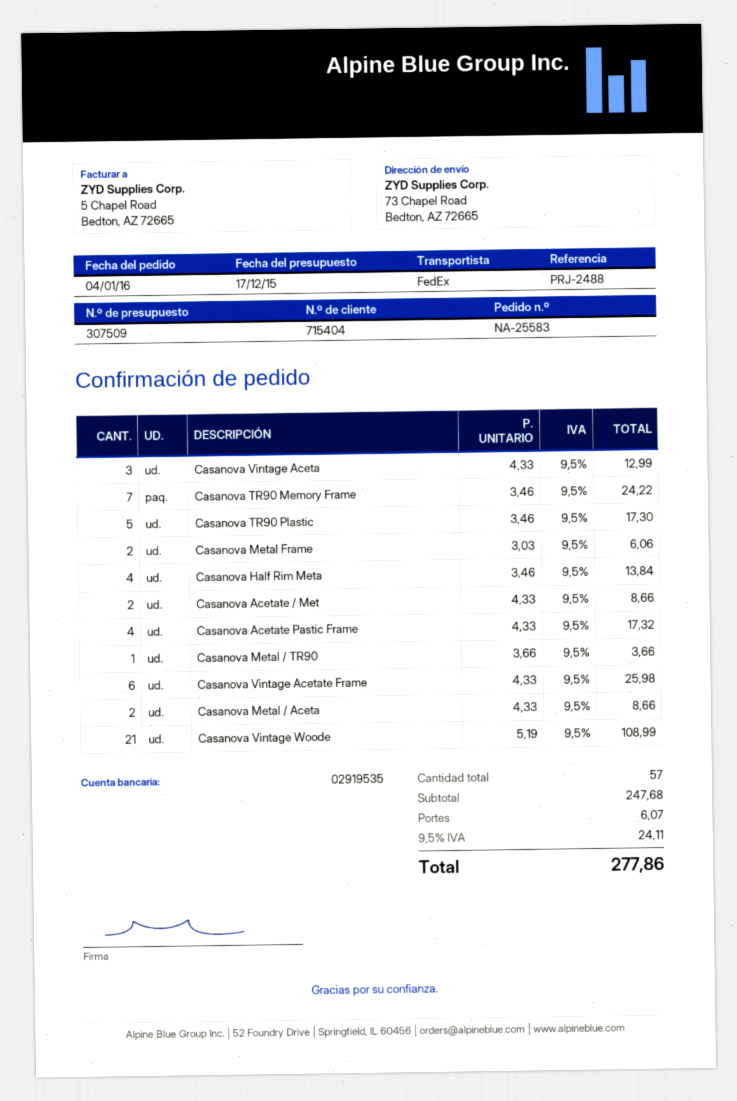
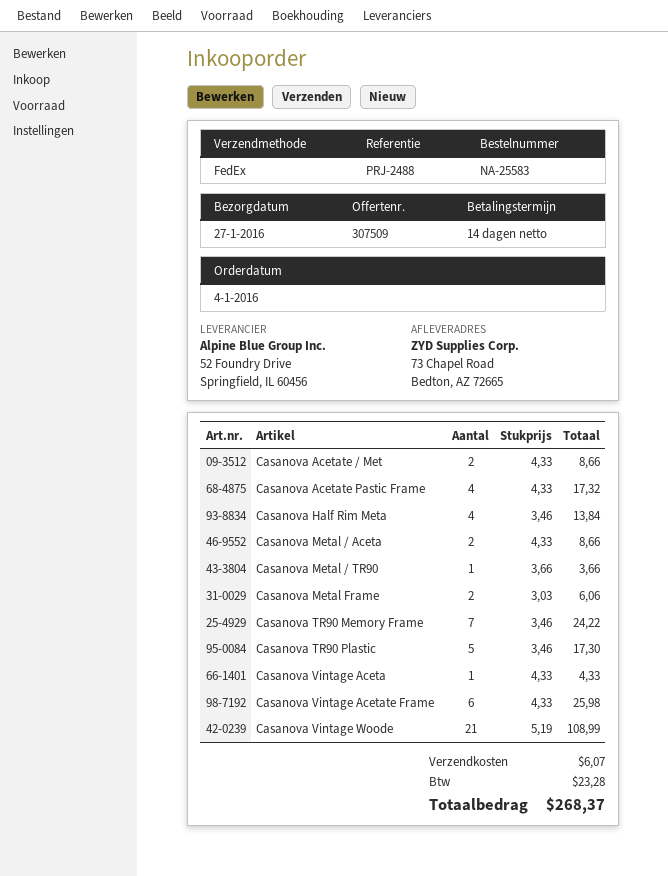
Casanova Vintage Aceta: 3 x 4.33 = 12.99 -> 1 x 4.33 = 4.33
tax: 24.11 -> 23.28
total: 277.86 -> 268.37

